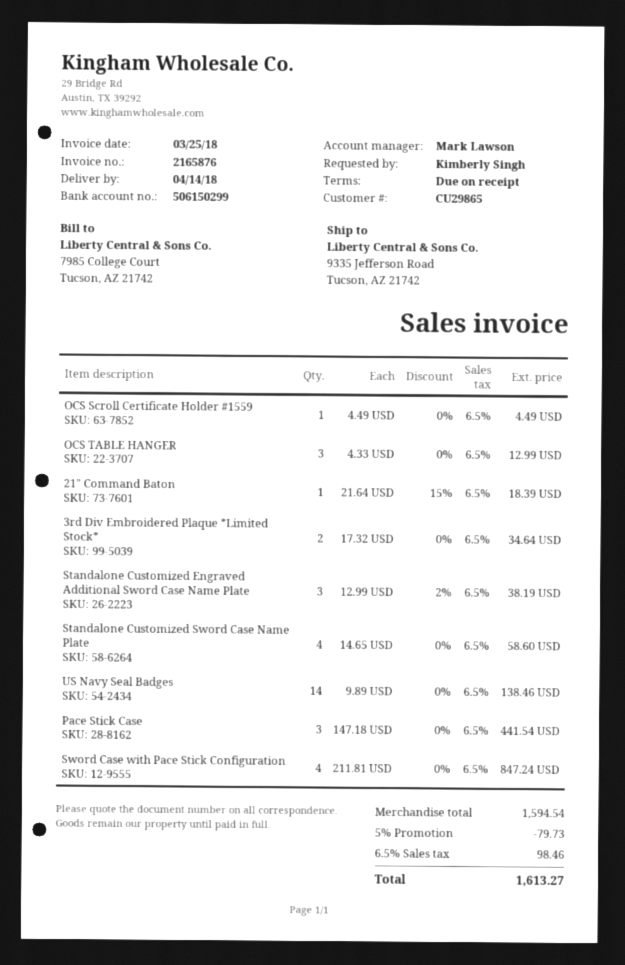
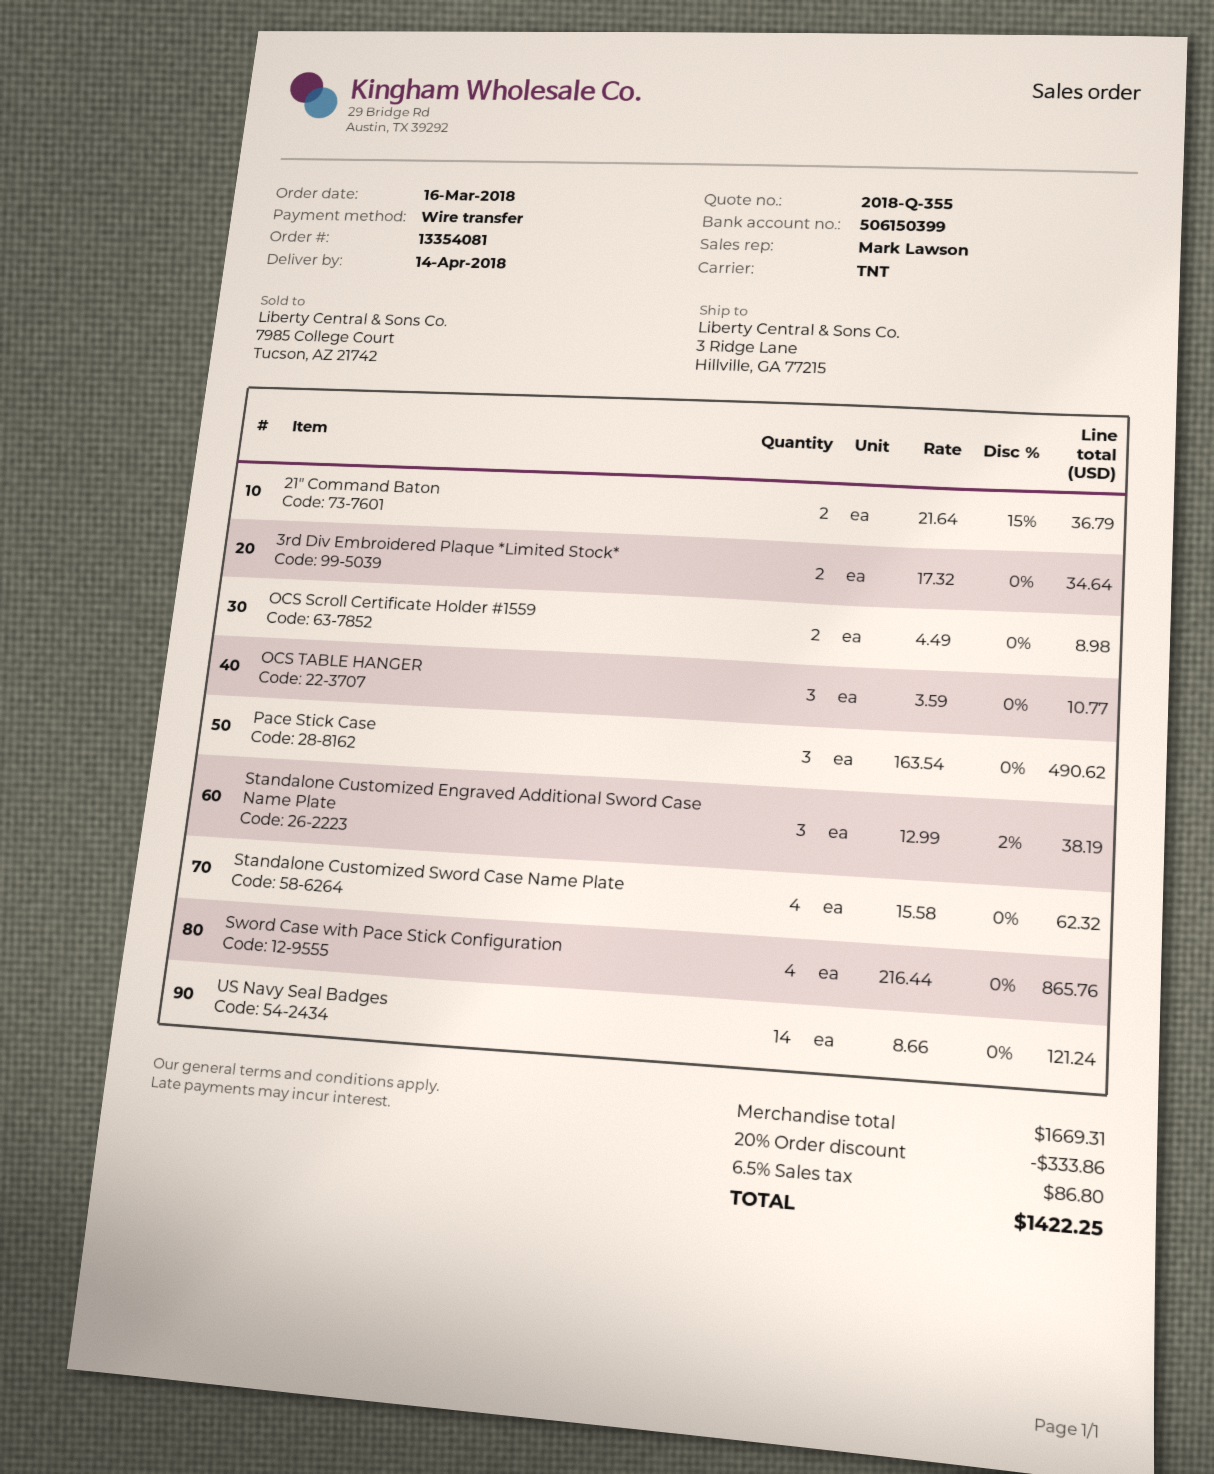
bank account: 506150299 -> 506150399
ship to: 9335 Jefferson Road, Tucson, AZ 21742 -> 3 Ridge Lane, Hillville, GA 77215
OCS Scroll Certificate Holder #1559: 1 x 4.49 = 4.49 -> 2 x 4.49 = 8.98
OCS TABLE HANGER: 3 x 4.33 = 12.99 -> 3 x 3.59 = 10.77
21" Command Baton: 1 x 21.64 - 15% = 18.39 -> 2 x 21.64 - 15% = 36.79
Standalone Customized Sword Case Name Plate: 4 x 14.65 = 58.60 -> 4 x 15.58 = 62.32
US Navy Seal Badges: 14 x 9.89 = 138.46 -> 14 x 8.66 = 121.24
Pace Stick Case: 3 x 147.18 = 441.54 -> 3 x 163.54 = 490.62
Sword Case with Pace Stick Configuration: 4 x 211.81 = 847.24 -> 4 x 216.44 = 865.76
subtotal: 1594.54 -> 1669.31
discount: 5% = 79.73 -> 20% = 333.86
tax: 6.5% = 98.46 -> 6.5% = 86.80
total: 1613.27 -> 1422.25

